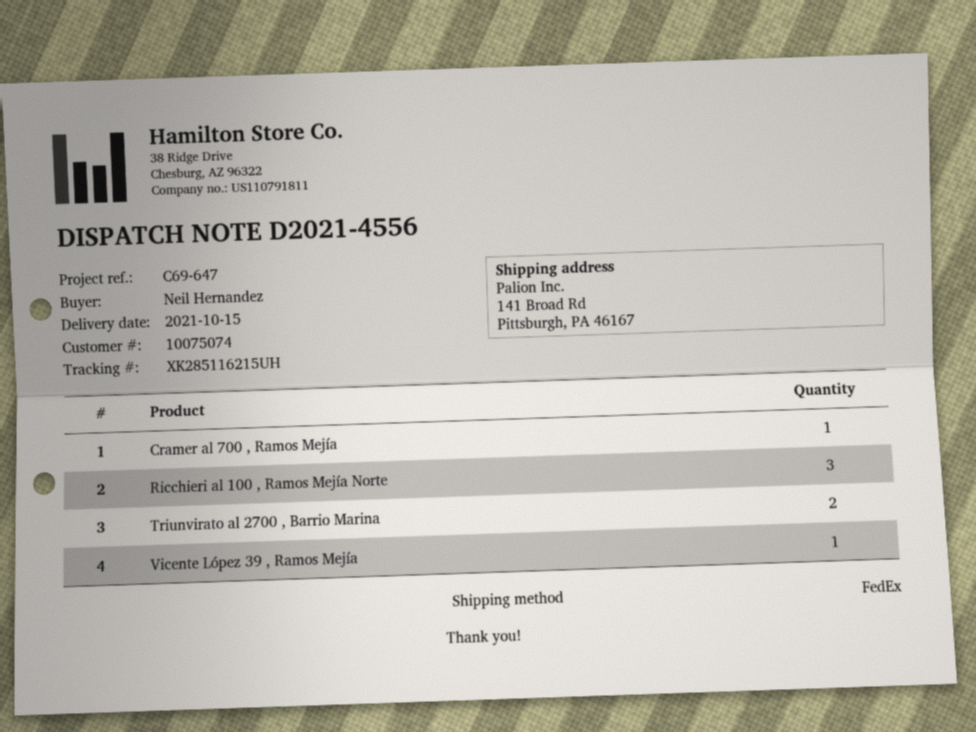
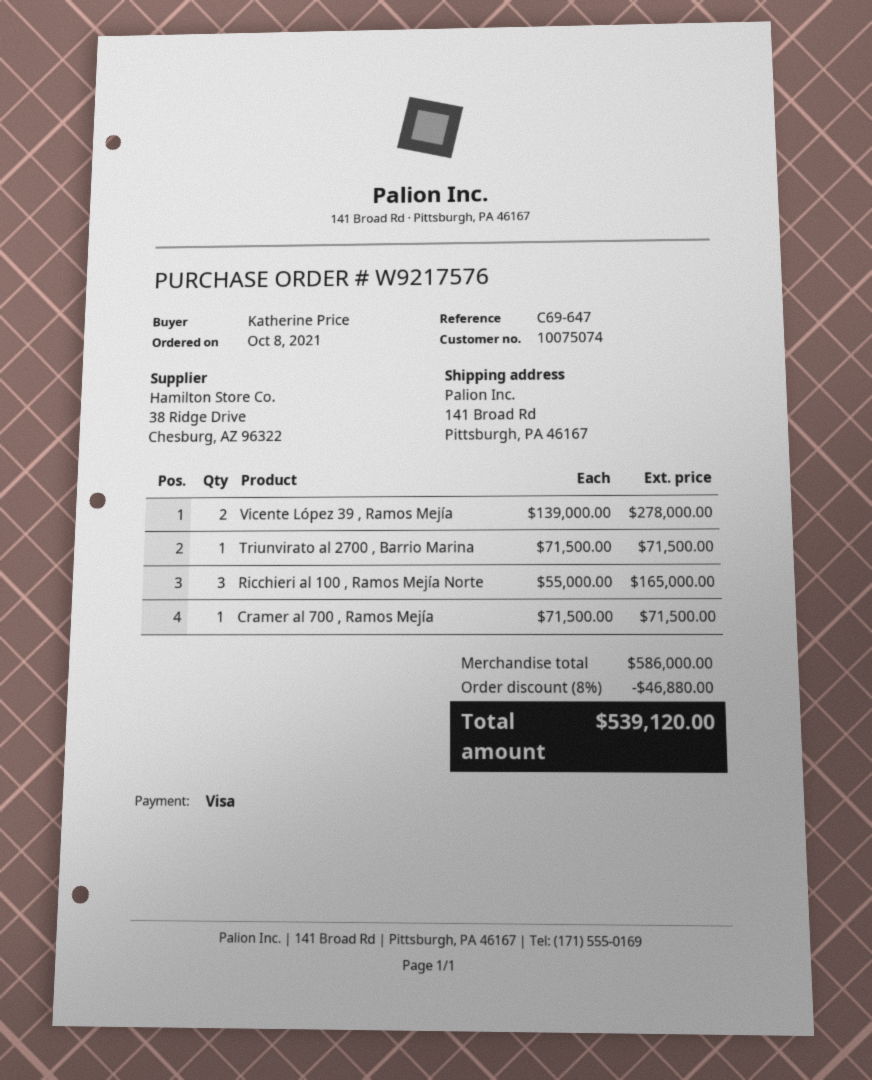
ordered by: Neil Hernandez -> Katherine Price
Triunvirato al 2700 , Barrio Marina: 2 -> 1
Vicente López 39 , Ramos Mejía: 1 -> 2

